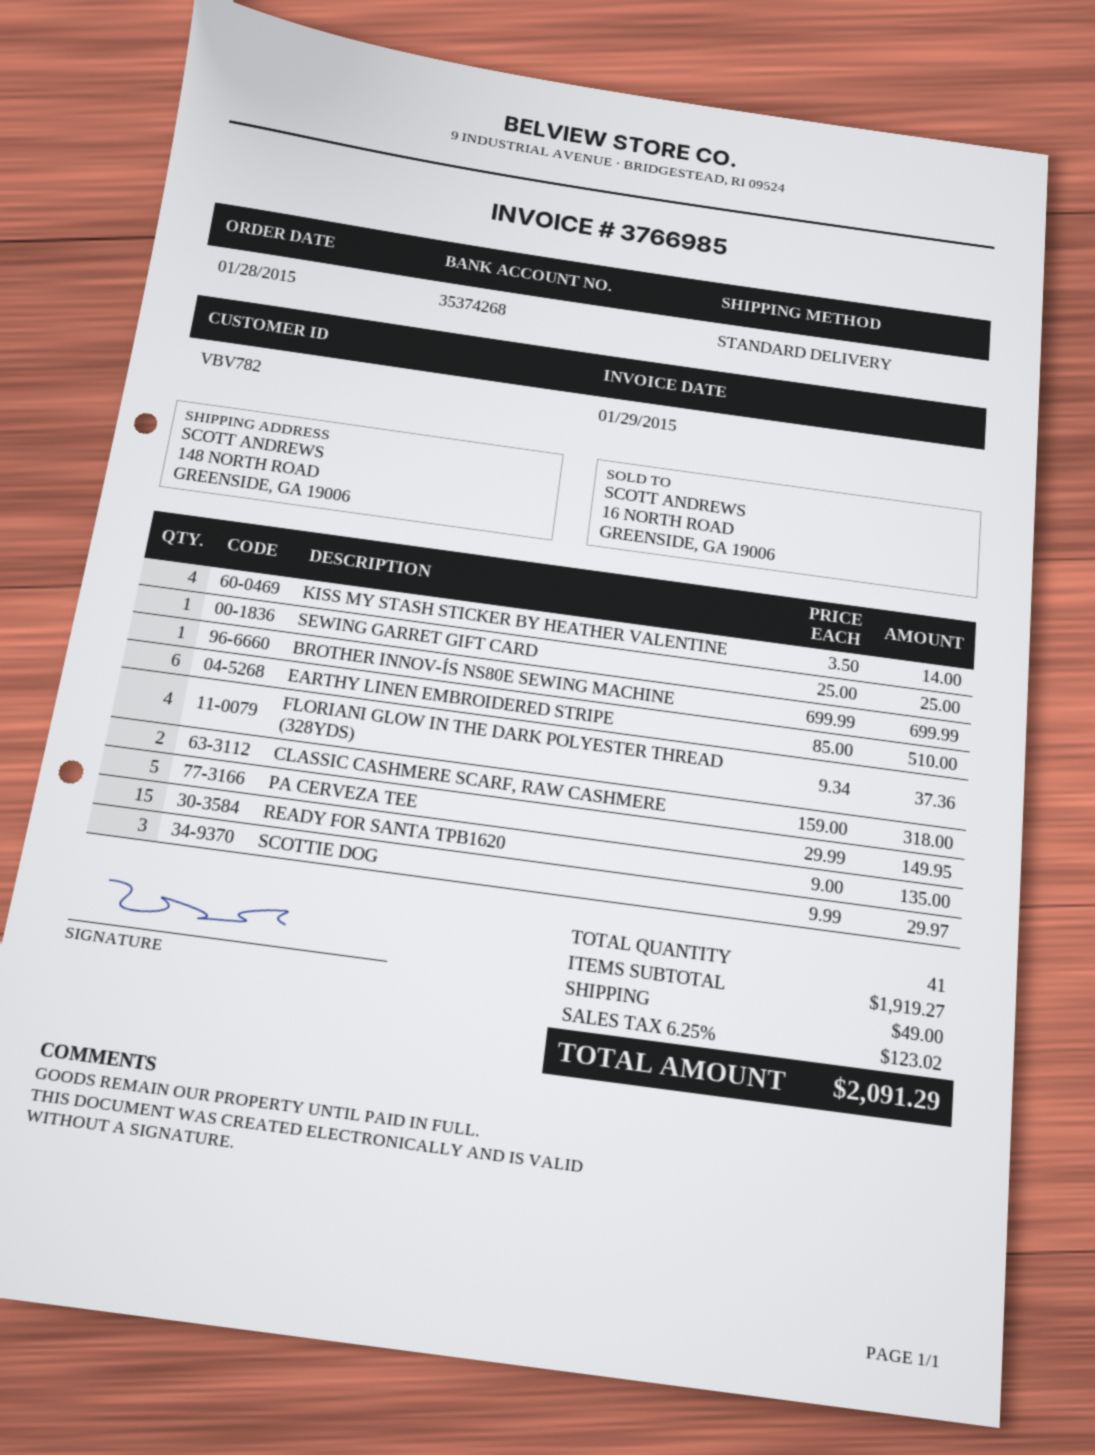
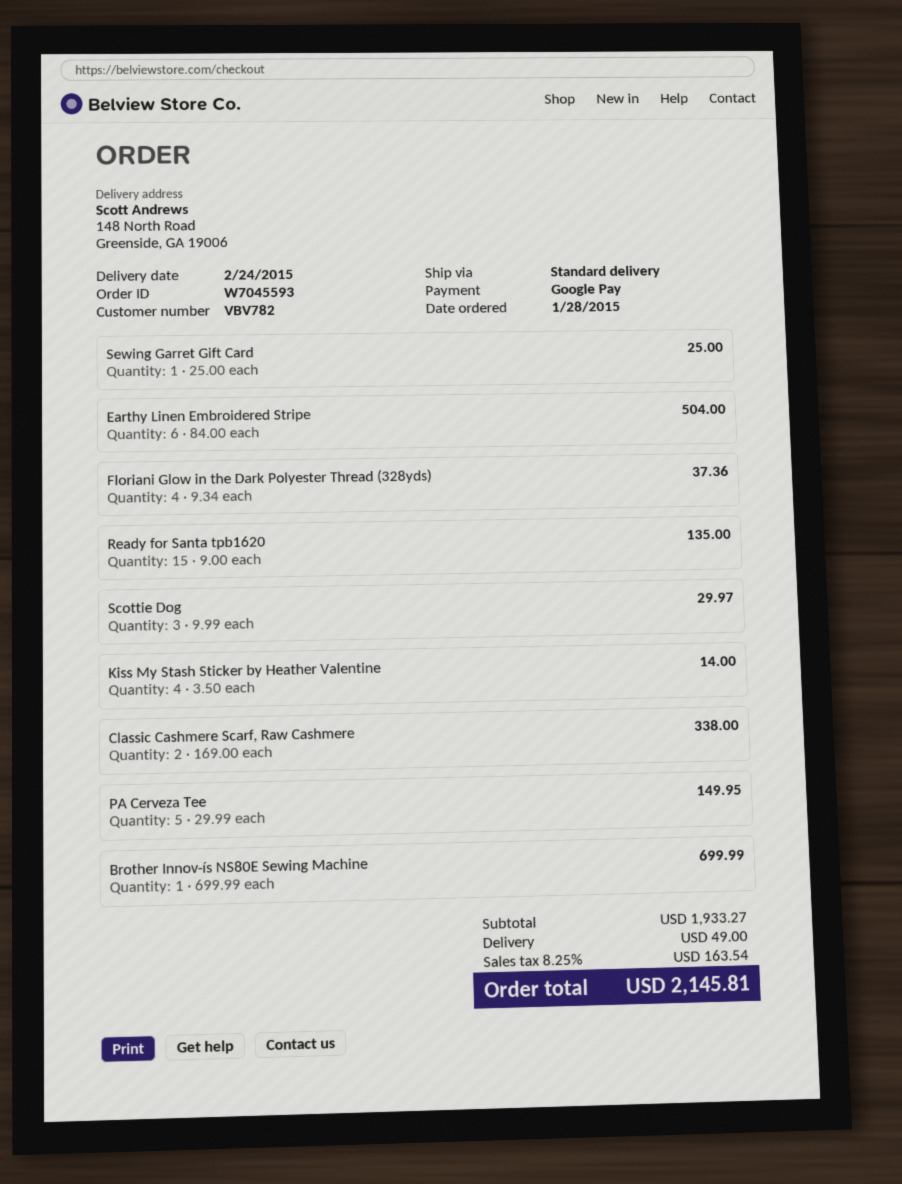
EARTHY LINEN EMBROIDERED STRIPE: 6 x 85.00 = 510.00 -> 6 x 84.00 = 504.00
CLASSIC CASHMERE SCARF, RAW CASHMERE: 2 x 159.00 = 318.00 -> 2 x 169.00 = 338.00
subtotal: 1919.27 -> 1933.27
tax: 6.25% = 123.02 -> 8.25% = 163.54
total: 2091.29 -> 2145.81

